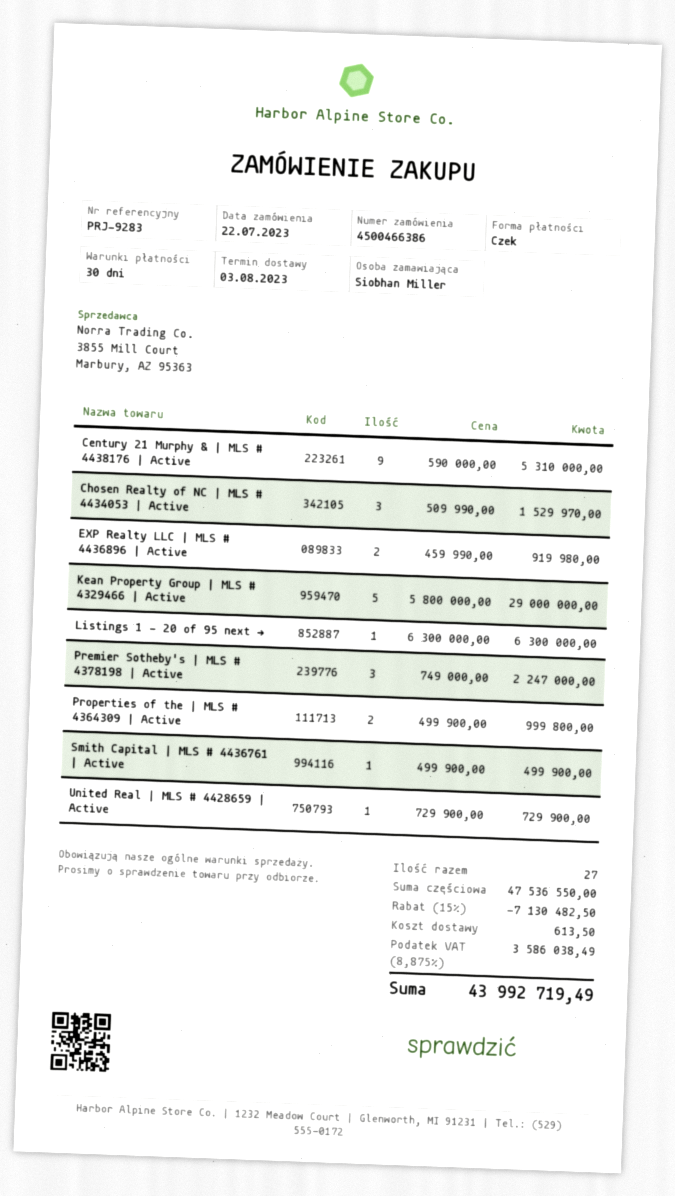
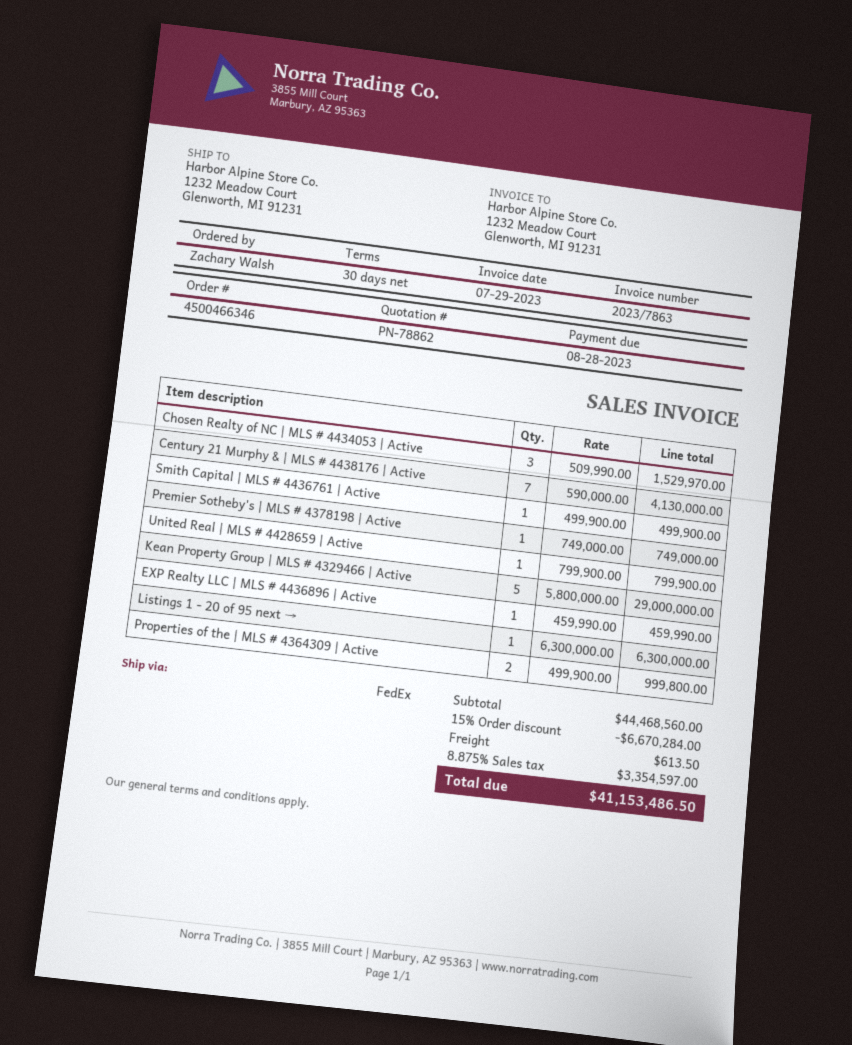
order number: 4500466386 -> 4500466346
ordered by: Siobhan Miller -> Zachary Walsh
Century 21 Murphy & | MLS # 4438176 | Active: 9 x 590000.00 = 5310000.00 -> 7 x 590000.00 = 4130000.00
EXP Realty LLC | MLS # 4436896 | Active: 2 x 459990.00 = 919980.00 -> 1 x 459990.00 = 459990.00
Premier Sotheby's | MLS # 4378198 | Active: 3 x 749000.00 = 2247000.00 -> 1 x 749000.00 = 749000.00
United Real | MLS # 4428659 | Active: 1 x 729900.00 = 729900.00 -> 1 x 799900.00 = 799900.00
subtotal: 47536550.00 -> 44468560.00
discount: 15% = 7130482.50 -> 15% = 6670284.00
tax: 8.875% = 3586038.49 -> 8.875% = 3354597.00
total: 43992719.49 -> 41153486.50

